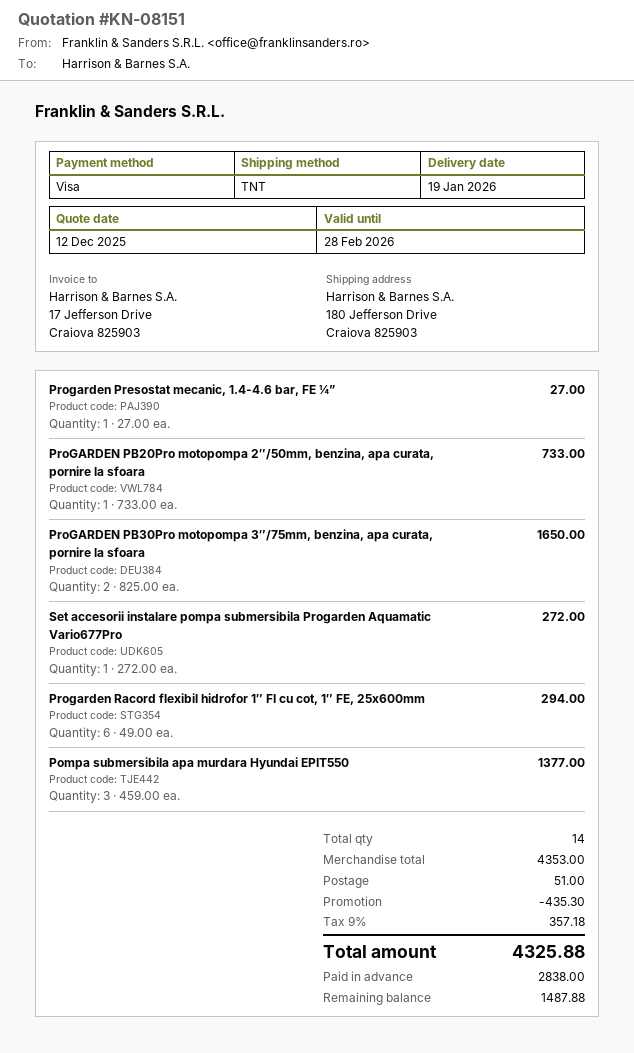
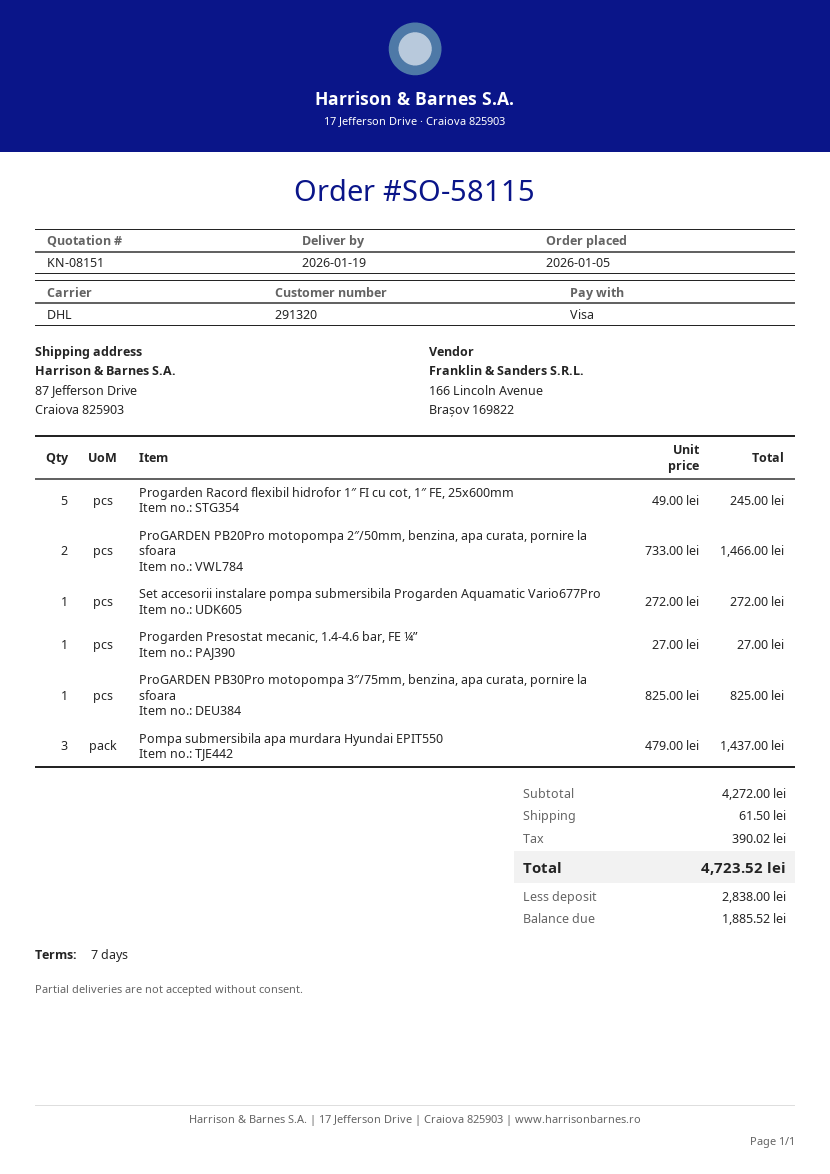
shipping method: TNT -> DHL
ship to: 180 Jefferson Drive, Craiova 825903 -> 87 Jefferson Drive, Craiova 825903
ProGARDEN PB20Pro motopompa 2″/50mm, benzina, apa curata, pornire la sfoara: 1 x 733.00 = 733.00 -> 2 x 733.00 = 1466.00
ProGARDEN PB30Pro motopompa 3″/75mm, benzina, apa curata, pornire la sfoara: 2 x 825.00 = 1650.00 -> 1 x 825.00 = 825.00
Progarden Racord flexibil hidrofor 1″ FI cu cot, 1″ FE, 25x600mm: 6 x 49.00 = 294.00 -> 5 x 49.00 = 245.00
Pompa submersibila apa murdara Hyundai EPIT550: 3 x 459.00 = 1377.00 -> 3 x 479.00 = 1437.00
subtotal: 4353.00 -> 4272.00
discount: 435.30 -> none
shipping: 51.00 -> 61.50
tax: 357.18 -> 390.02
total: 4325.88 -> 4723.52
balance: 1487.88 -> 1885.52

